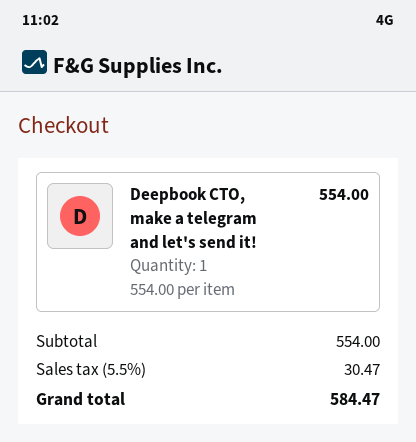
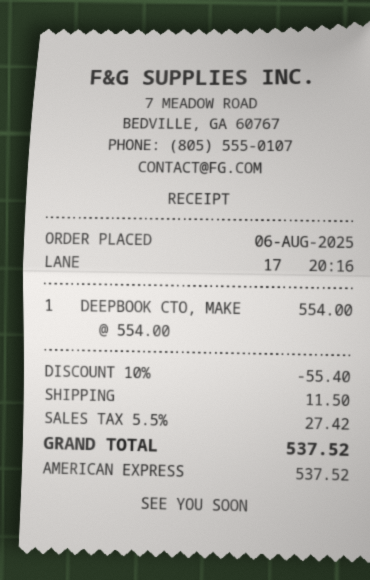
discount: none -> 10% = 55.40
shipping: none -> 11.50
tax: 5.5% = 30.47 -> 5.5% = 27.42
total: 584.47 -> 537.52

